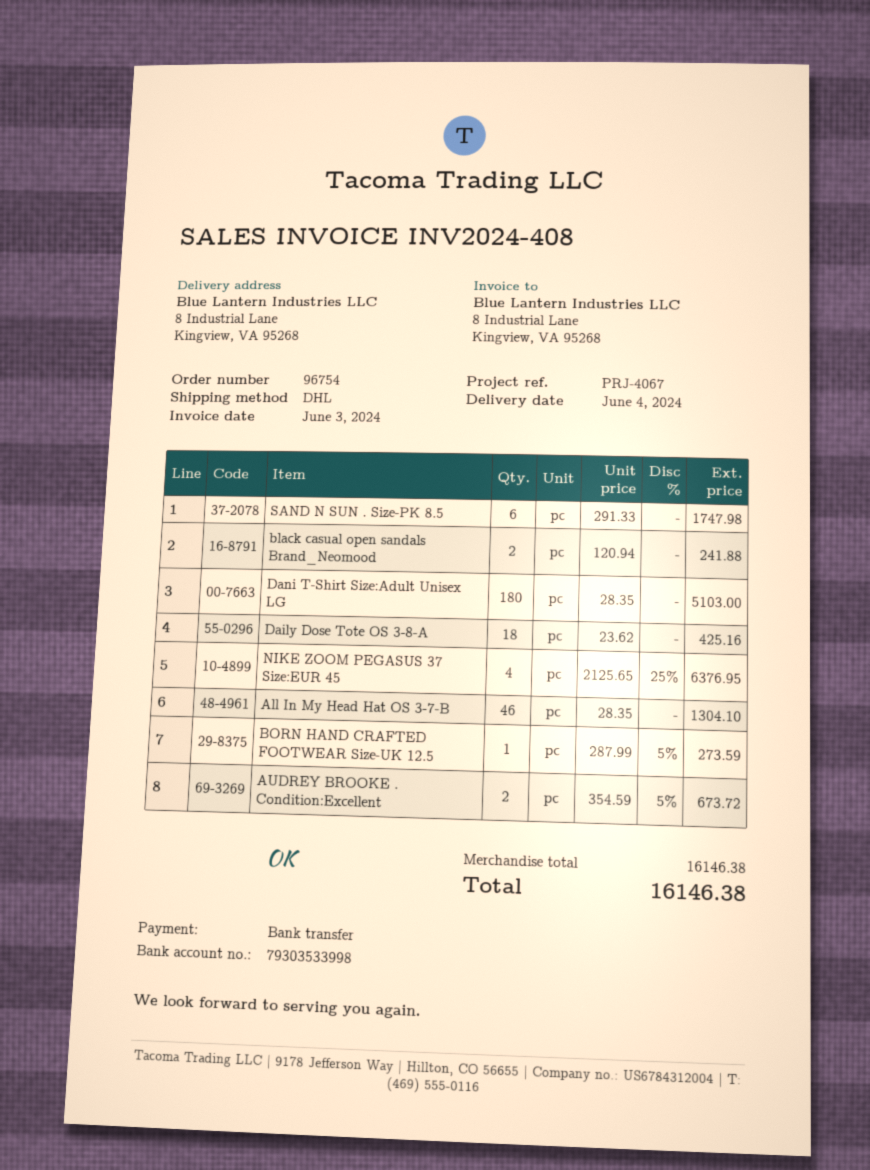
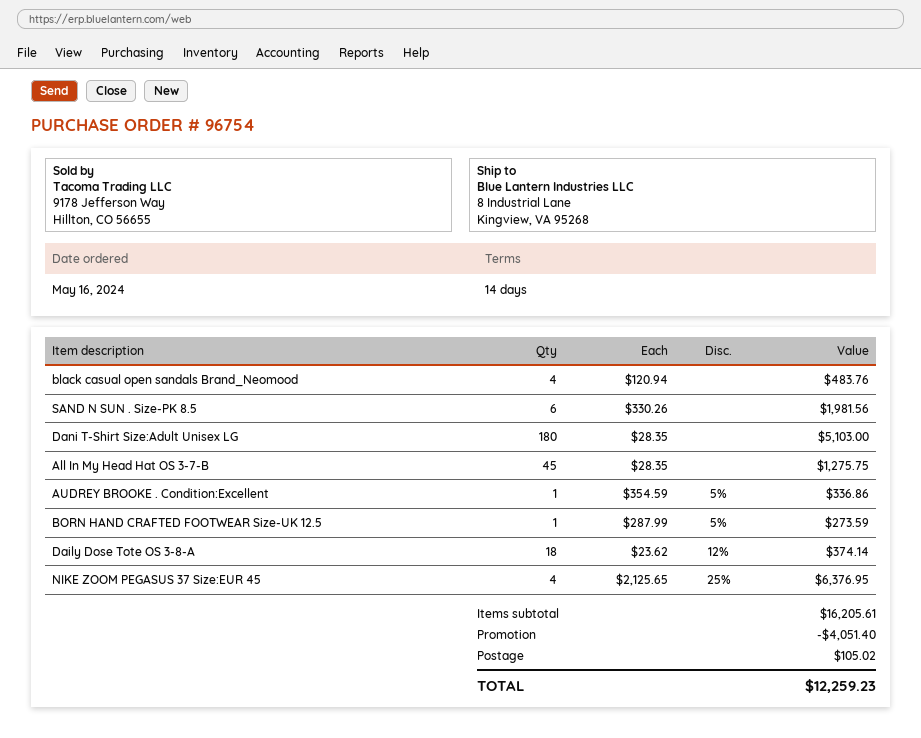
SAND N SUN . Size-PK 8.5: 6 x 291.33 = 1747.98 -> 6 x 330.26 = 1981.56
black casual open sandals Brand_Neomood: 2 x 120.94 = 241.88 -> 4 x 120.94 = 483.76
Daily Dose Tote OS 3-8-A: 18 x 23.62 = 425.16 -> 18 x 23.62 - 12% = 374.14
All In My Head Hat OS 3-7-B: 46 x 28.35 = 1304.10 -> 45 x 28.35 = 1275.75
AUDREY BROOKE . Condition:Excellent: 2 x 354.59 - 5% = 673.72 -> 1 x 354.59 - 5% = 336.86
subtotal: 16146.38 -> 16205.61
discount: none -> 4051.40
shipping: none -> 105.02
total: 16146.38 -> 12259.23

